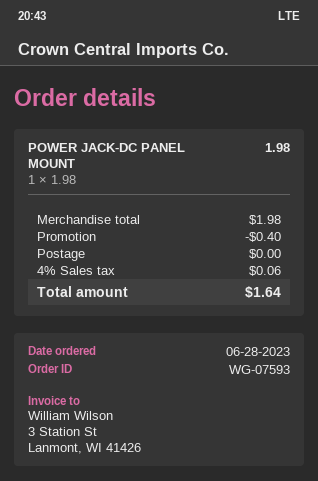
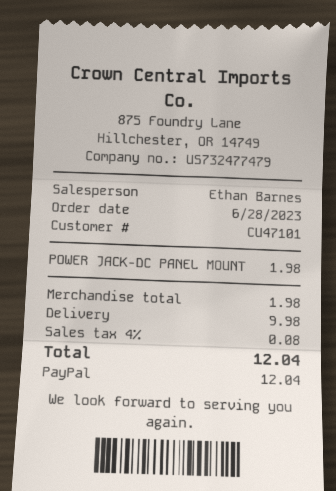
discount: 0.40 -> none
shipping: 0.00 -> 9.98
tax: 4% = 0.06 -> 4% = 0.08
total: 1.64 -> 12.04

